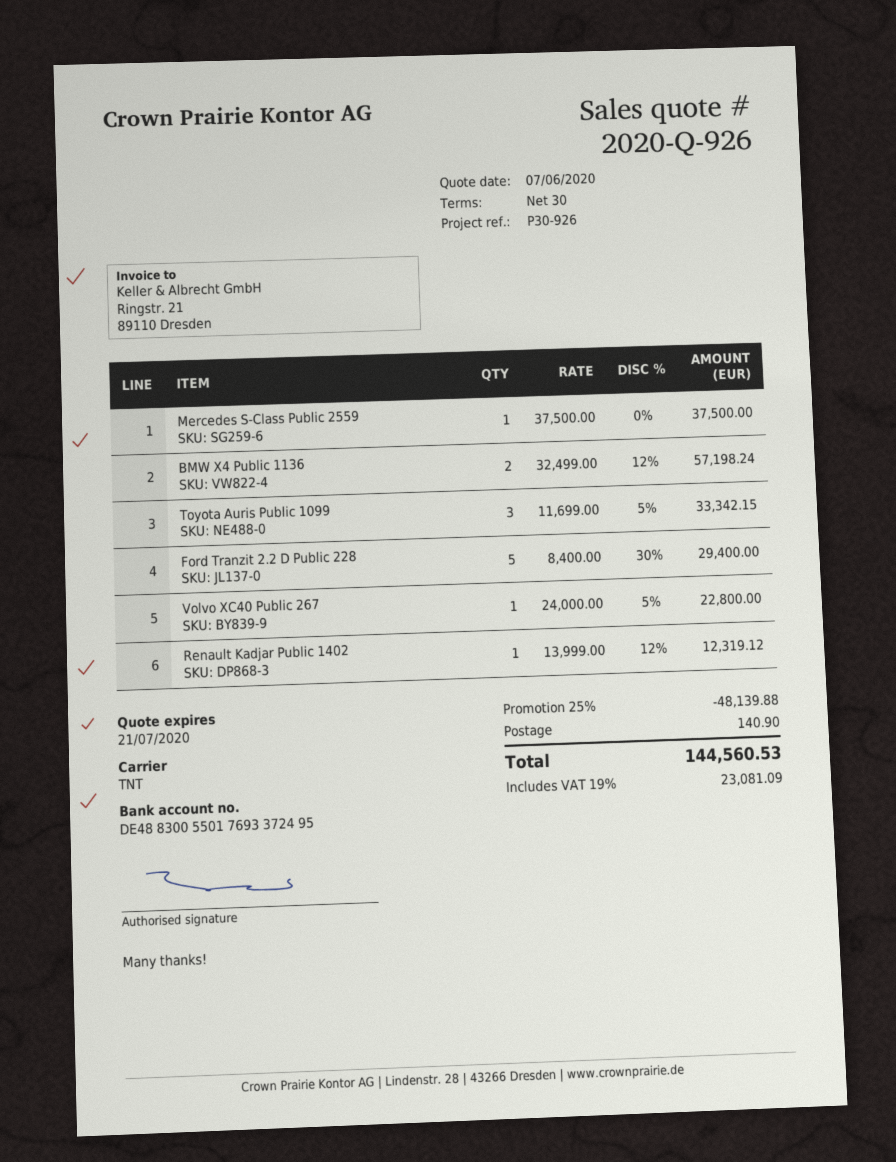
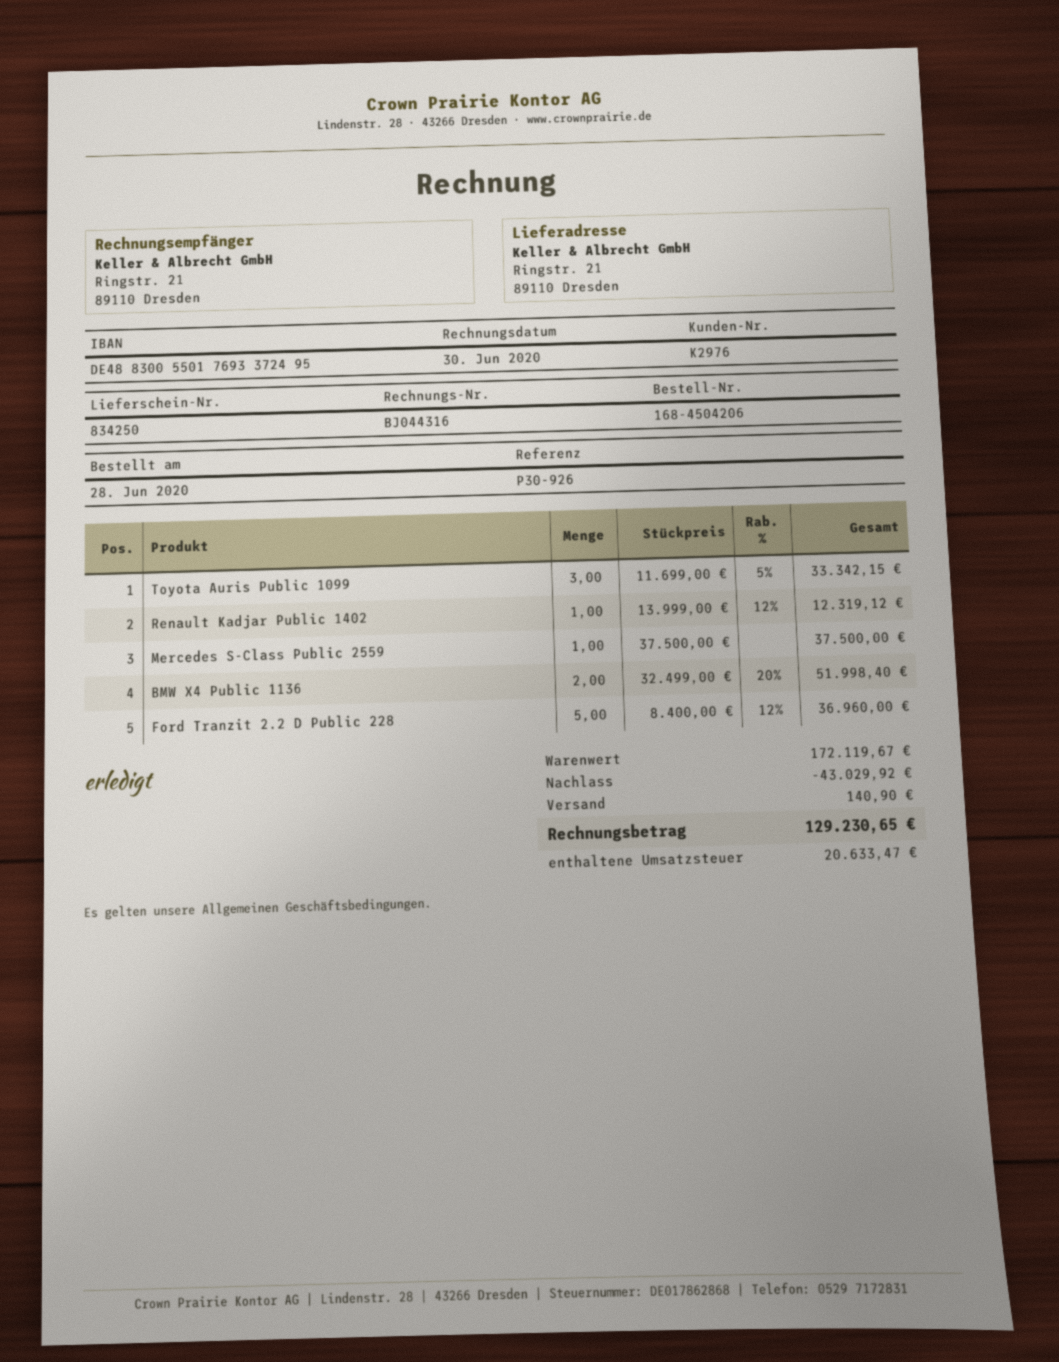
BMW X4 Public 1136: 2 x 32499.00 - 12% = 57198.24 -> 2 x 32499.00 - 20% = 51998.40
Ford Tranzit 2.2 D Public 228: 5 x 8400.00 - 30% = 29400.00 -> 5 x 8400.00 - 12% = 36960.00
Volvo XC40 Public 267: 1 x 24000.00 - 5% = 22800.00 -> none
discount: 48139.88 -> 43029.92
tax: 23081.09 -> 20633.47
total: 144560.53 -> 129230.65

